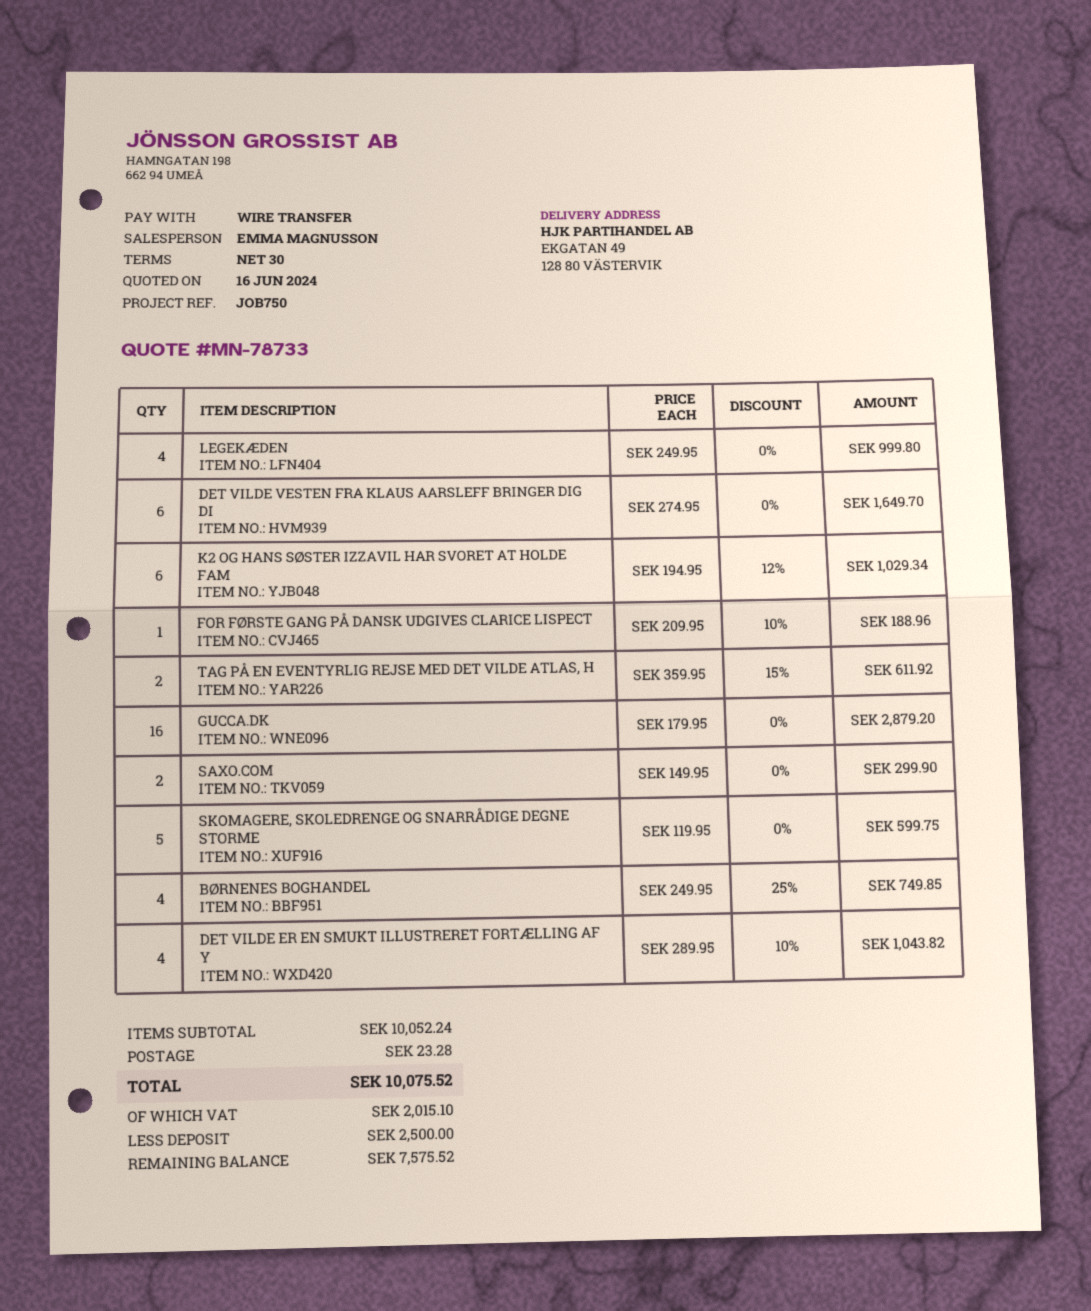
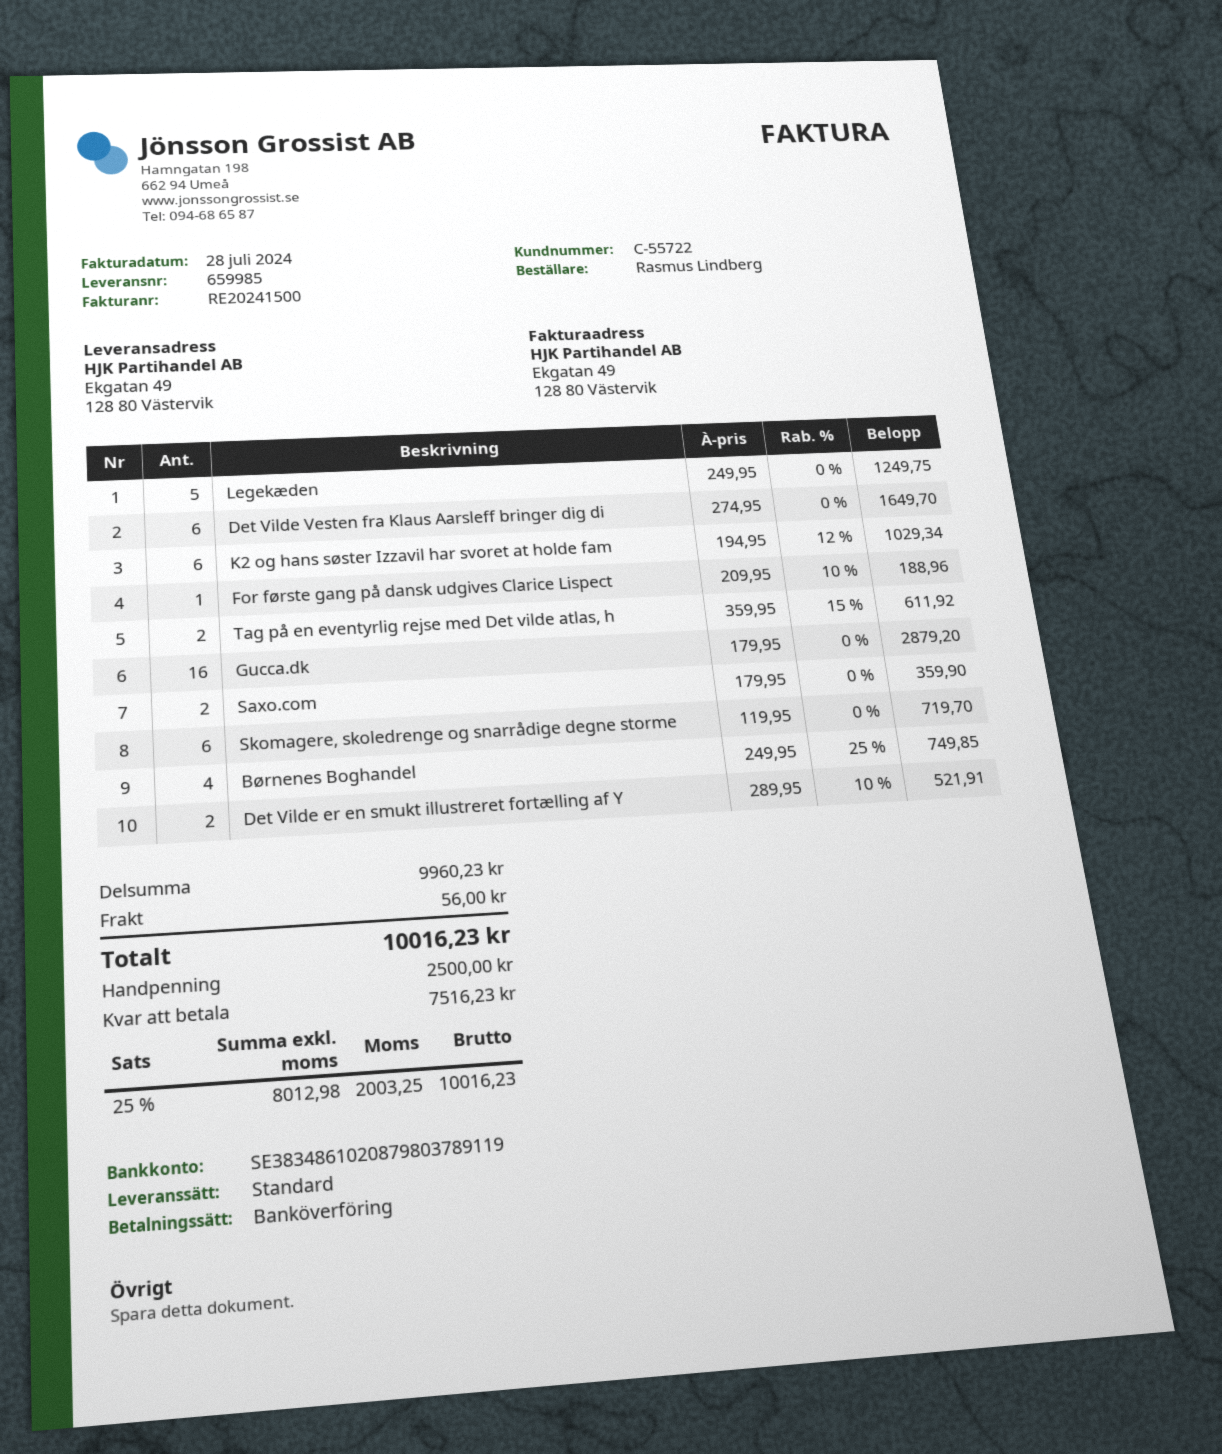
LEGEKÆDEN: 4 x 249.95 = 999.80 -> 5 x 249.95 = 1249.75
SAXO.COM: 2 x 149.95 = 299.90 -> 2 x 179.95 = 359.90
SKOMAGERE, SKOLEDRENGE OG SNARRÅDIGE DEGNE STORME: 5 x 119.95 = 599.75 -> 6 x 119.95 = 719.70
DET VILDE ER EN SMUKT ILLUSTRERET FORTÆLLING AF Y: 4 x 289.95 - 10% = 1043.82 -> 2 x 289.95 - 10% = 521.91
subtotal: 10052.24 -> 9960.23
shipping: 23.28 -> 56.00
tax: 2015.10 -> 2003.25
total: 10075.52 -> 10016.23
balance: 7575.52 -> 7516.23

